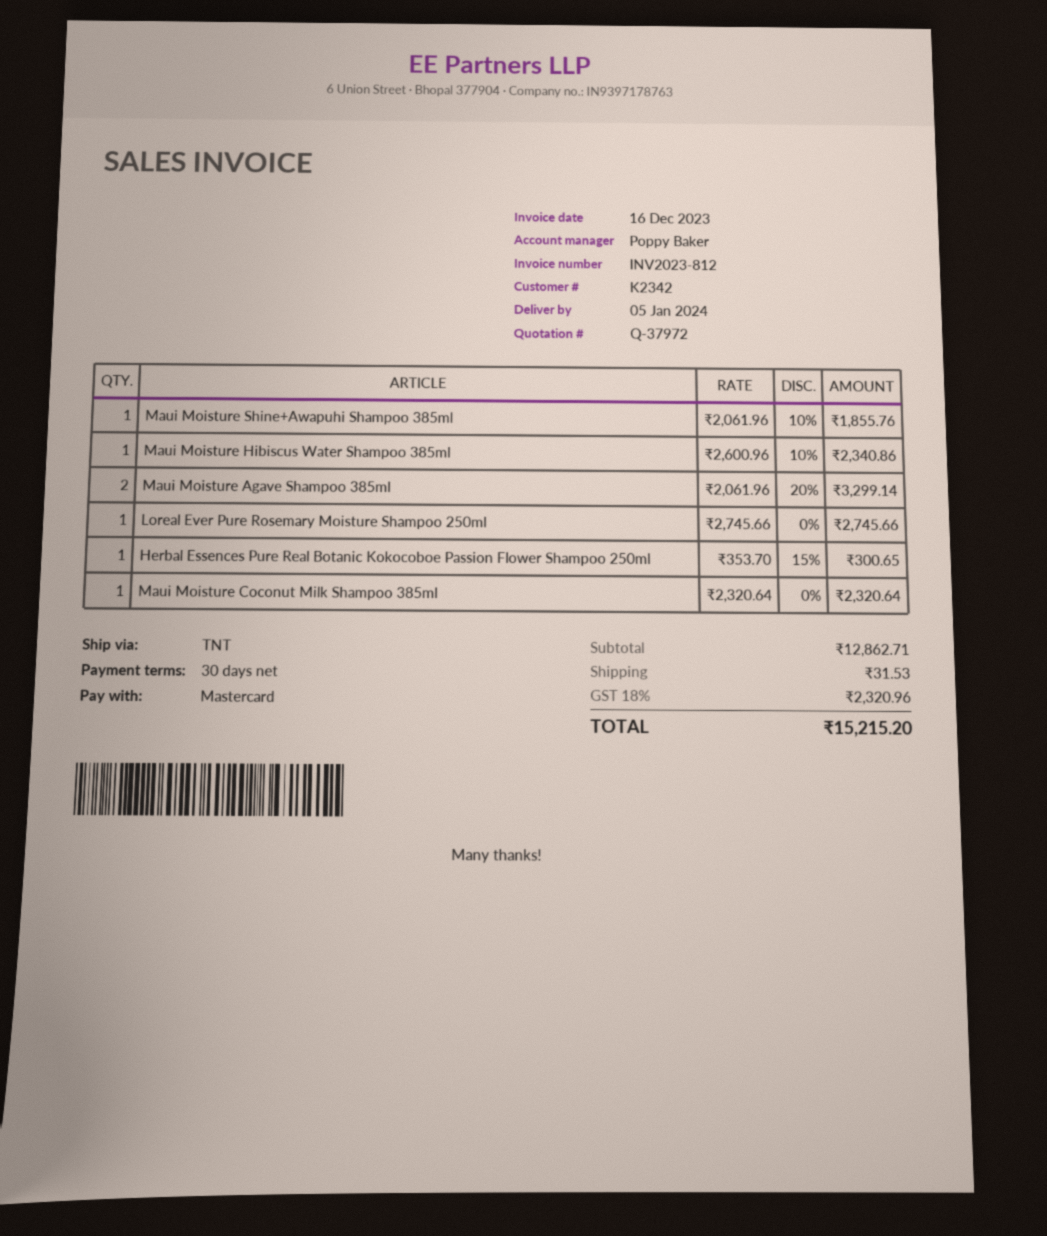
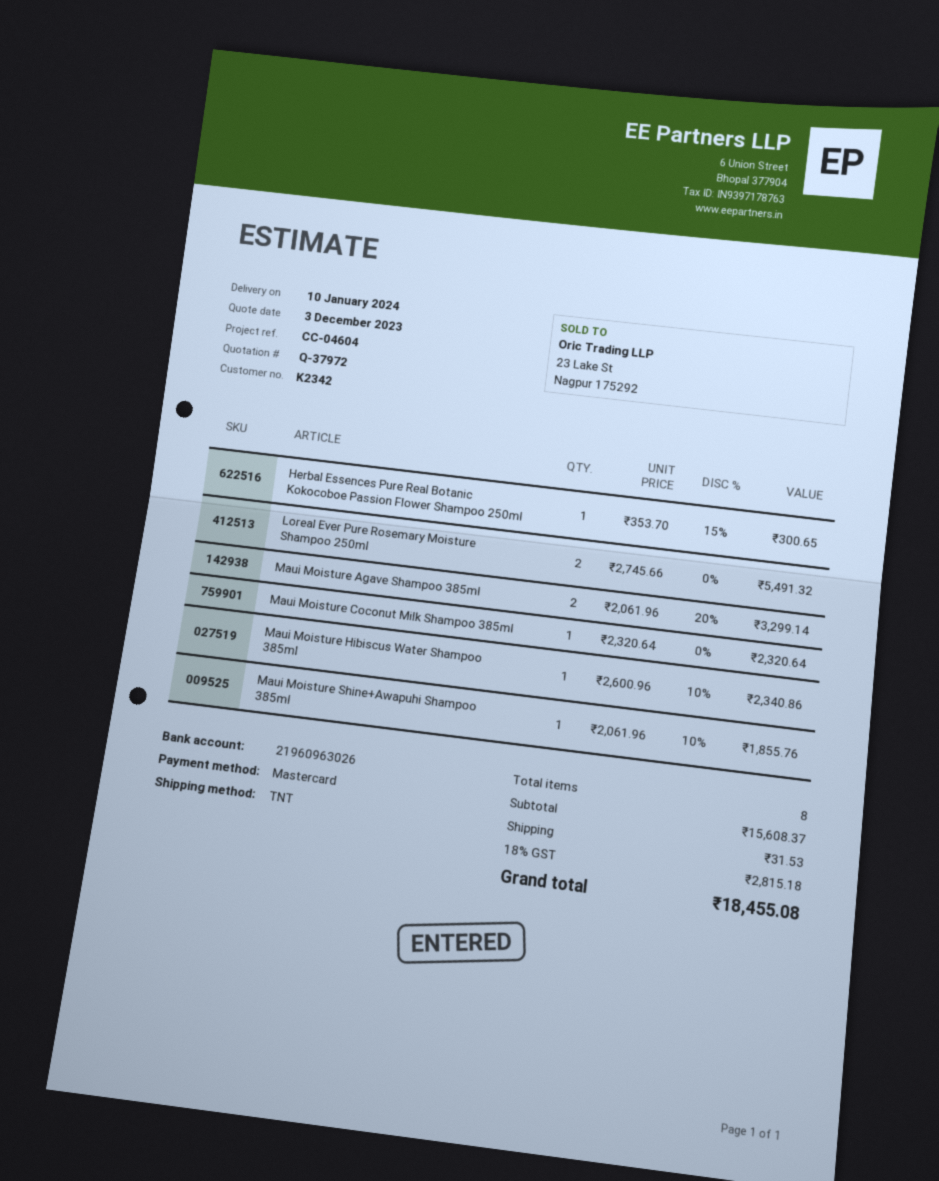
delivery date: 2024-01-05 -> 2024-01-10
Loreal Ever Pure Rosemary Moisture Shampoo 250ml: 1 x 2745.66 = 2745.66 -> 2 x 2745.66 = 5491.32
subtotal: 12862.71 -> 15608.37
tax: 18% = 2320.96 -> 18% = 2815.18
total: 15215.20 -> 18455.08

